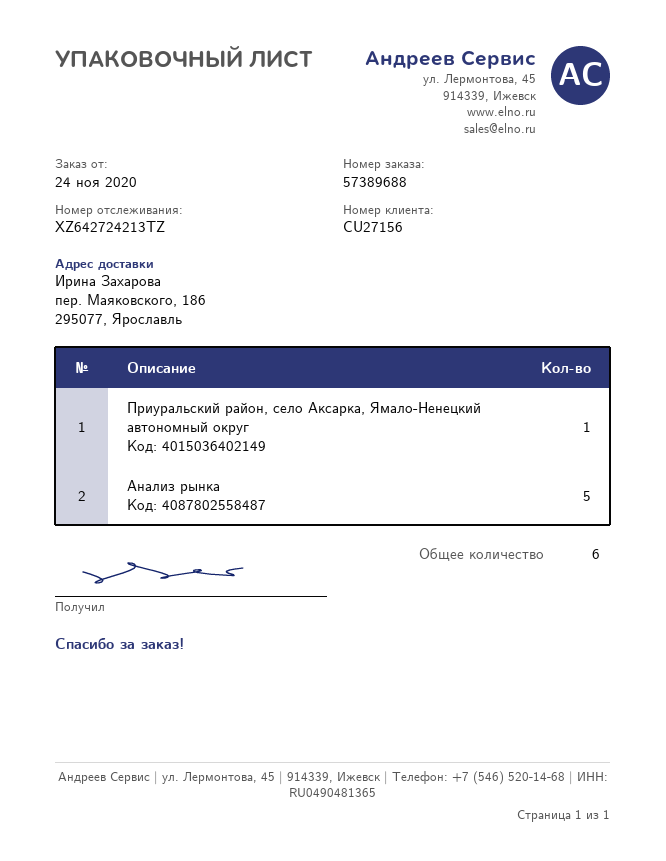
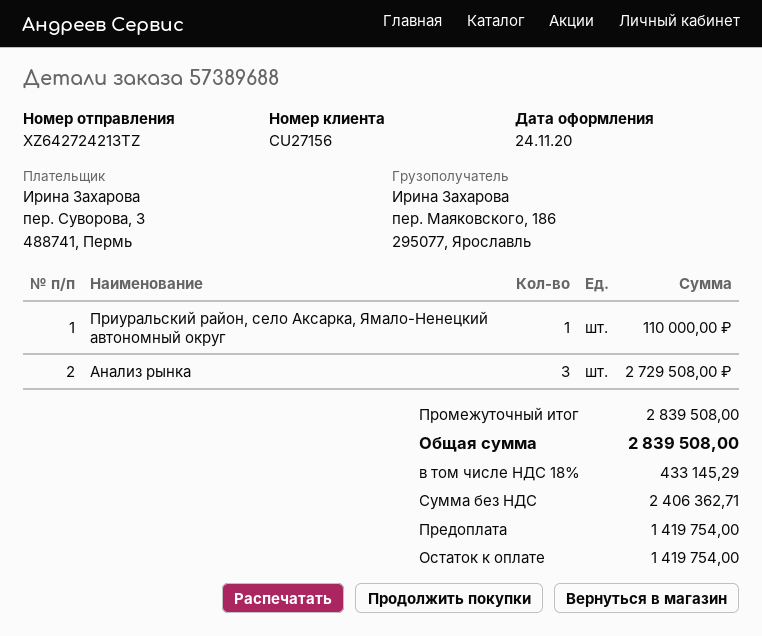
Анализ рынка: 5 -> 3

